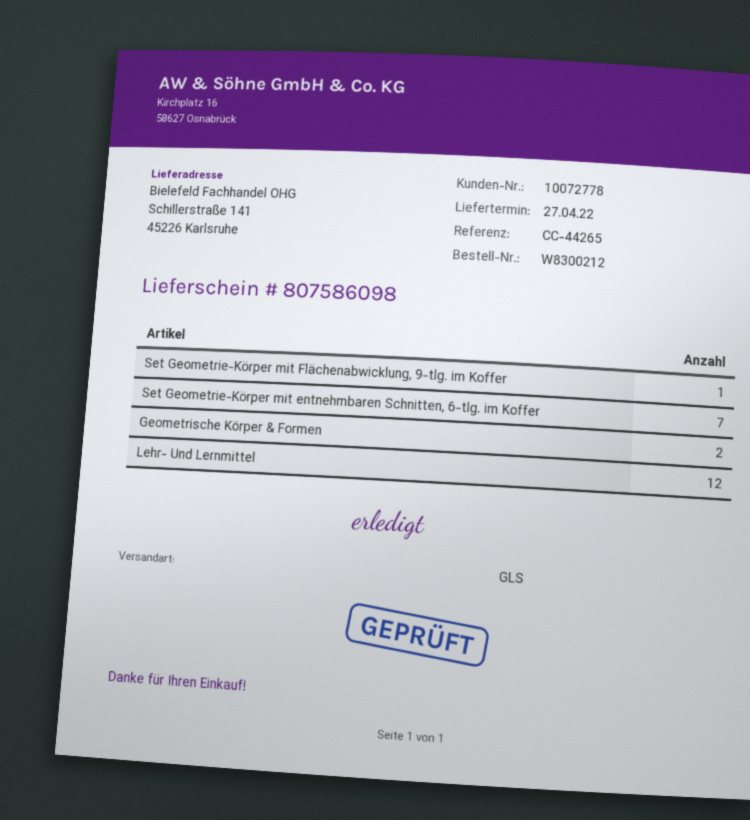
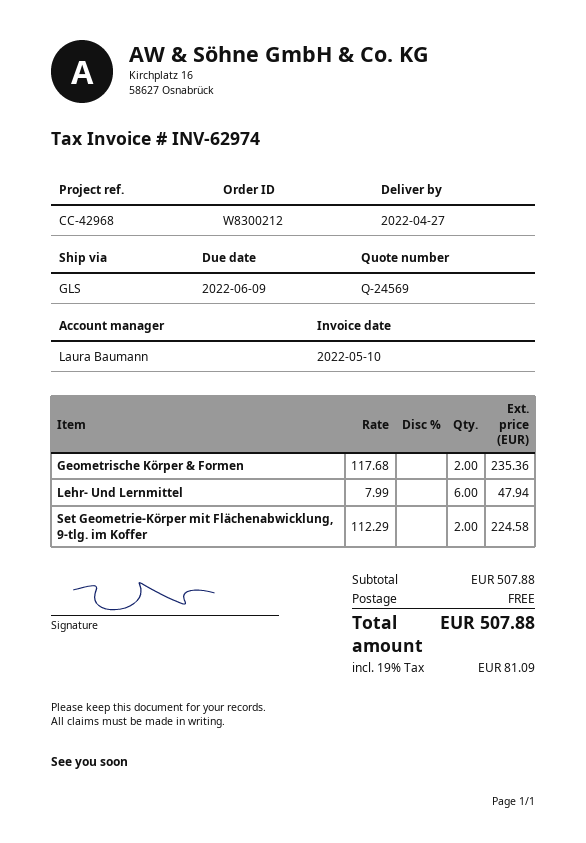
reference: CC-44265 -> CC-42968
Set Geometrie-Körper mit Flächenabwicklung, 9-tlg. im Koffer: 1 -> 2
Set Geometrie-Körper mit entnehmbaren Schnitten, 6-tlg. im Koffer: 7 -> none
Lehr- Und Lernmittel: 12 -> 6

